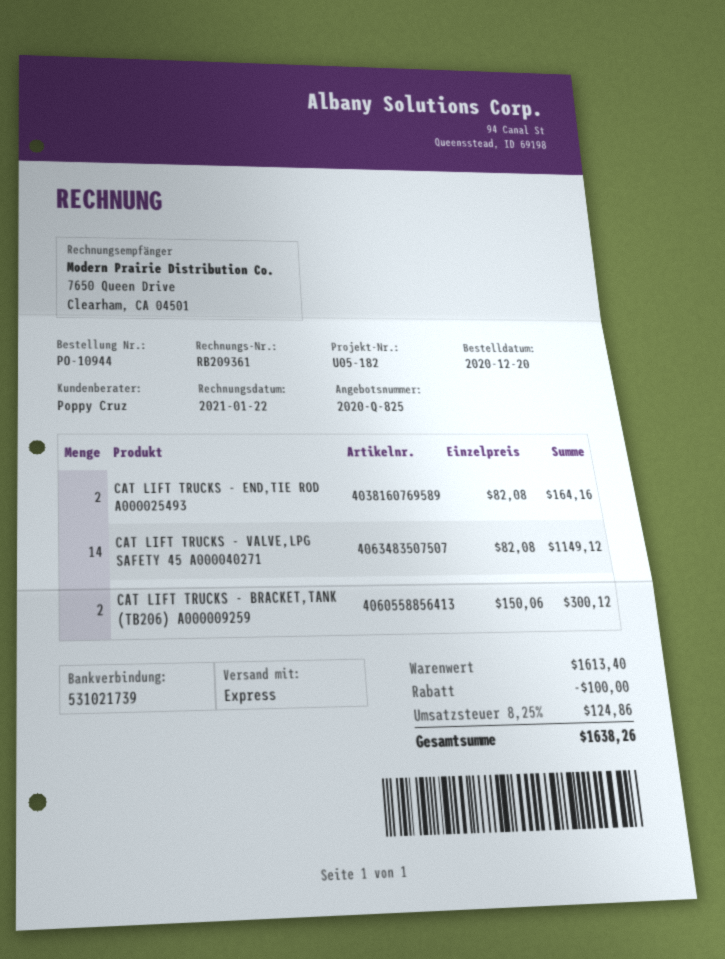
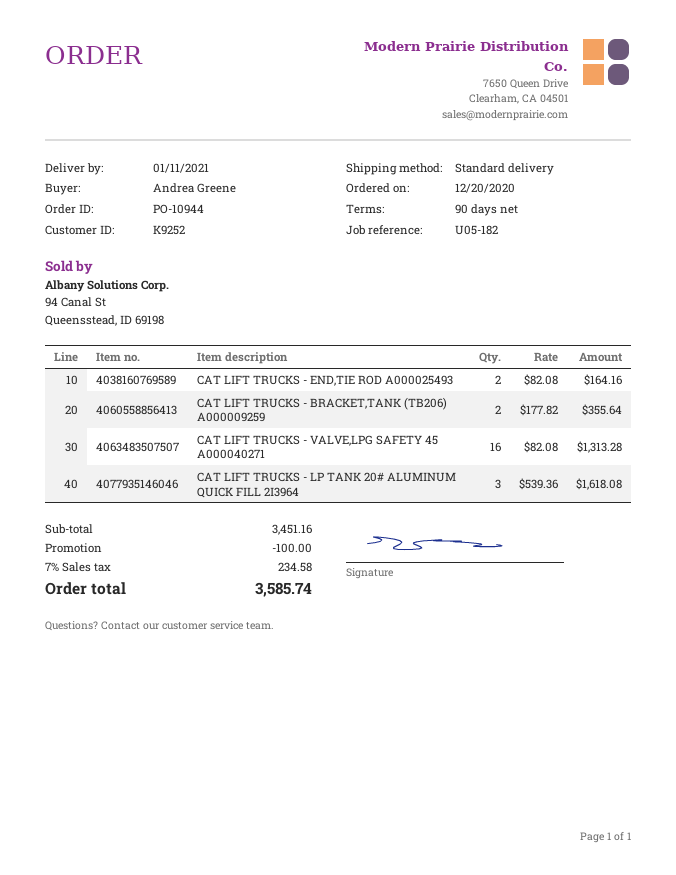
shipping method: express -> standard
CAT LIFT TRUCKS - VALVE,LPG SAFETY 45 A000040271: 14 x 82.08 = 1149.12 -> 16 x 82.08 = 1313.28
CAT LIFT TRUCKS - BRACKET,TANK (TB206) A000009259: 2 x 150.06 = 300.12 -> 2 x 177.82 = 355.64
CAT LIFT TRUCKS - LP TANK 20# ALUMINUM QUICK FILL 2I3964: none -> 3 x 539.36 = 1618.08
subtotal: 1613.40 -> 3451.16
tax: 8.25% = 124.86 -> 7% = 234.58
total: 1638.26 -> 3585.74

